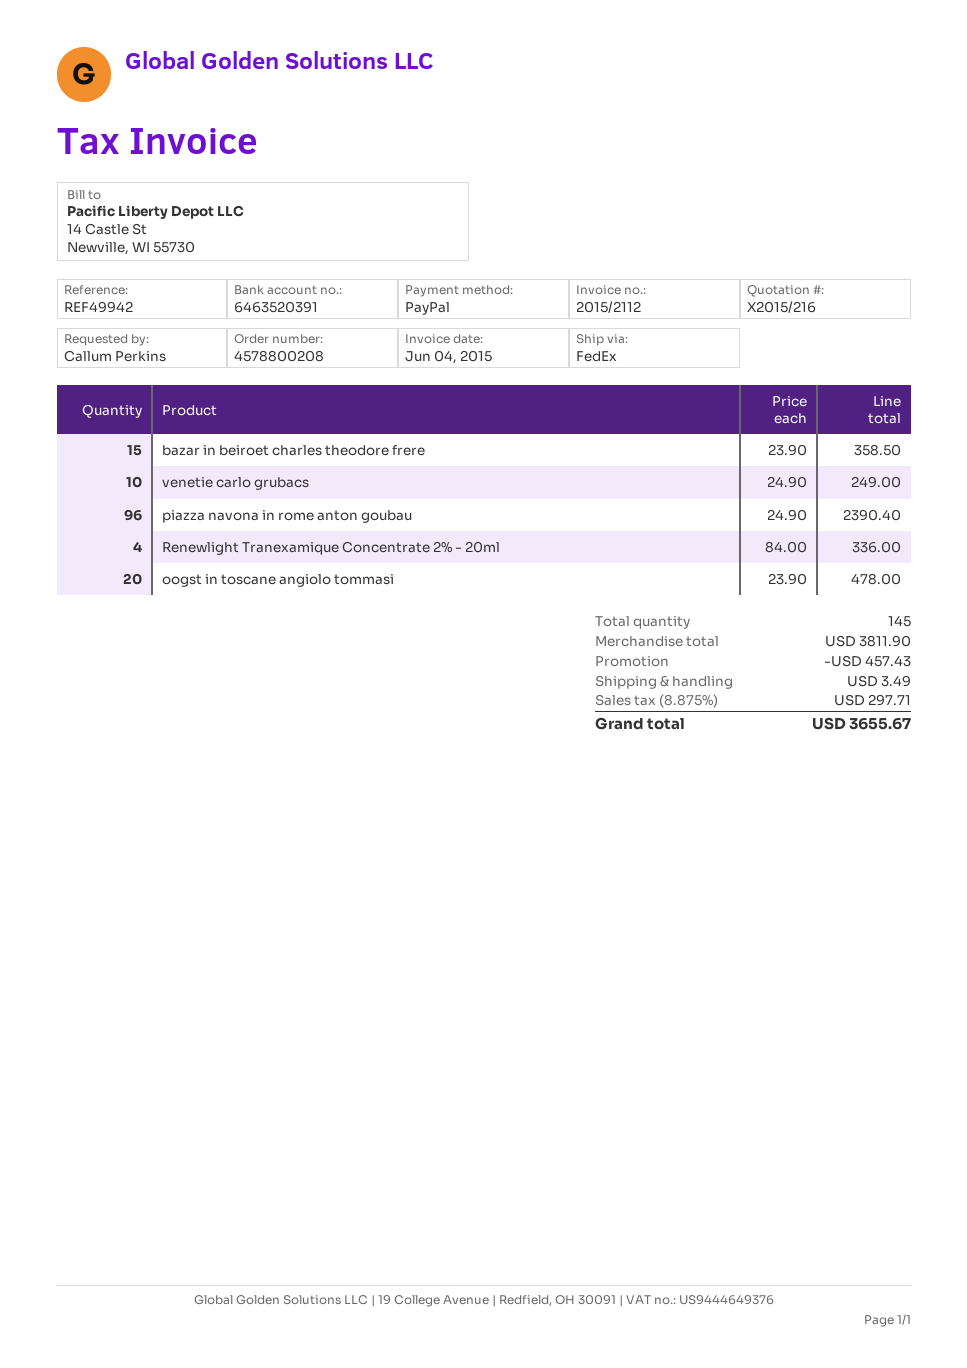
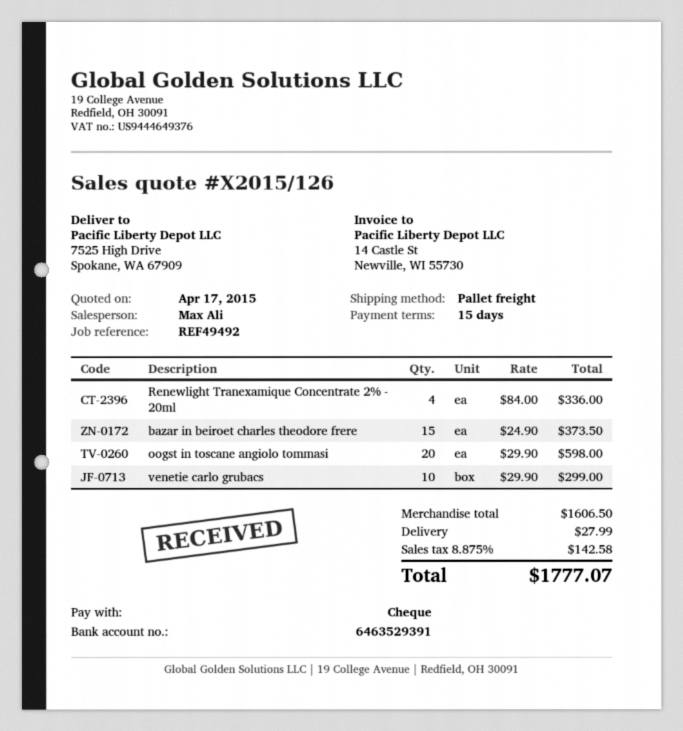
quote number: X2015/216 -> X2015/126
reference: REF49942 -> REF49492
payment method: PayPal -> cheque
bank account: 6463520391 -> 6463529391
shipping method: FedEx -> pallet freight
bazar in beiroet charles theodore frere: 15 x 23.90 = 358.50 -> 15 x 24.90 = 373.50
venetie carlo grubacs: 10 x 24.90 = 249.00 -> 10 x 29.90 = 299.00
piazza navona in rome anton goubau: 96 x 24.90 = 2390.40 -> none
oogst in toscane angiolo tommasi: 20 x 23.90 = 478.00 -> 20 x 29.90 = 598.00
subtotal: 3811.90 -> 1606.50
discount: 457.43 -> none
shipping: 3.49 -> 27.99
tax: 8.875% = 297.71 -> 8.875% = 142.58
total: 3655.67 -> 1777.07

